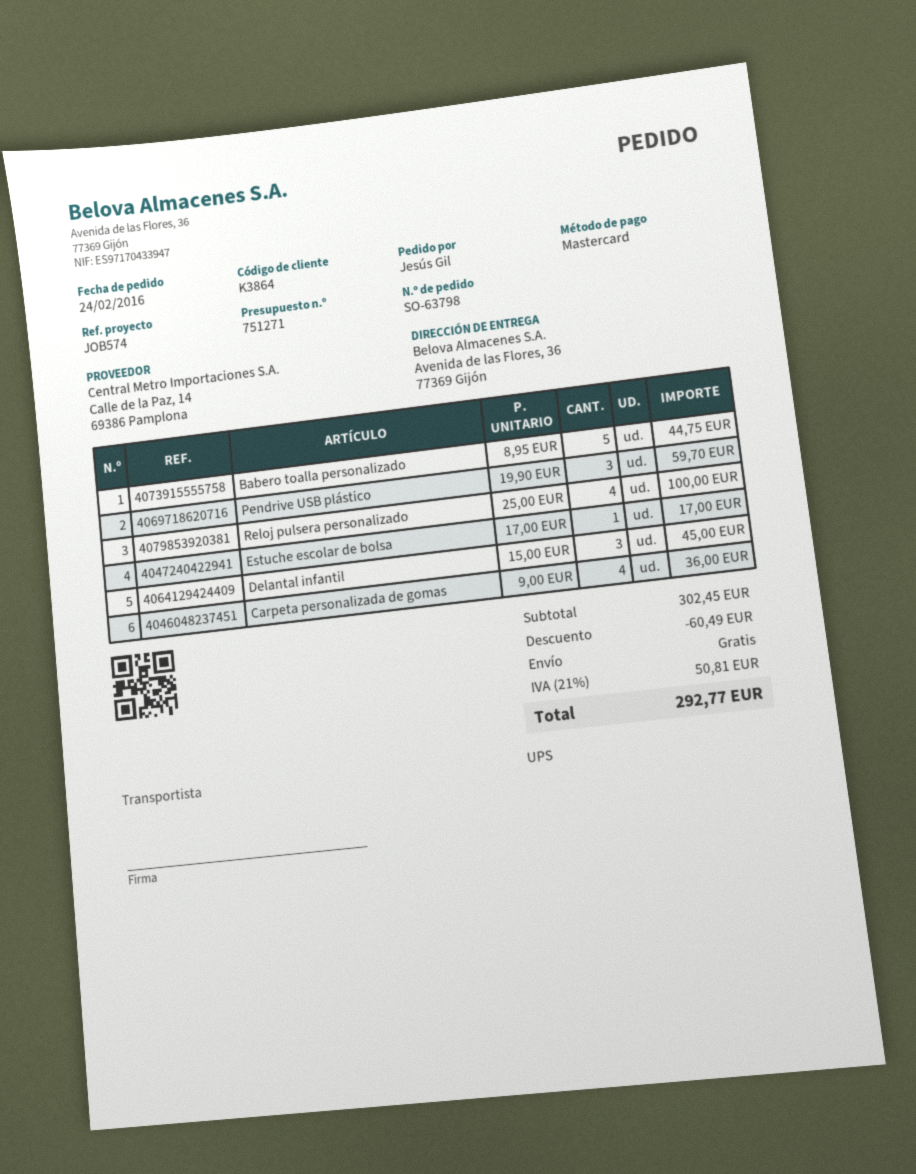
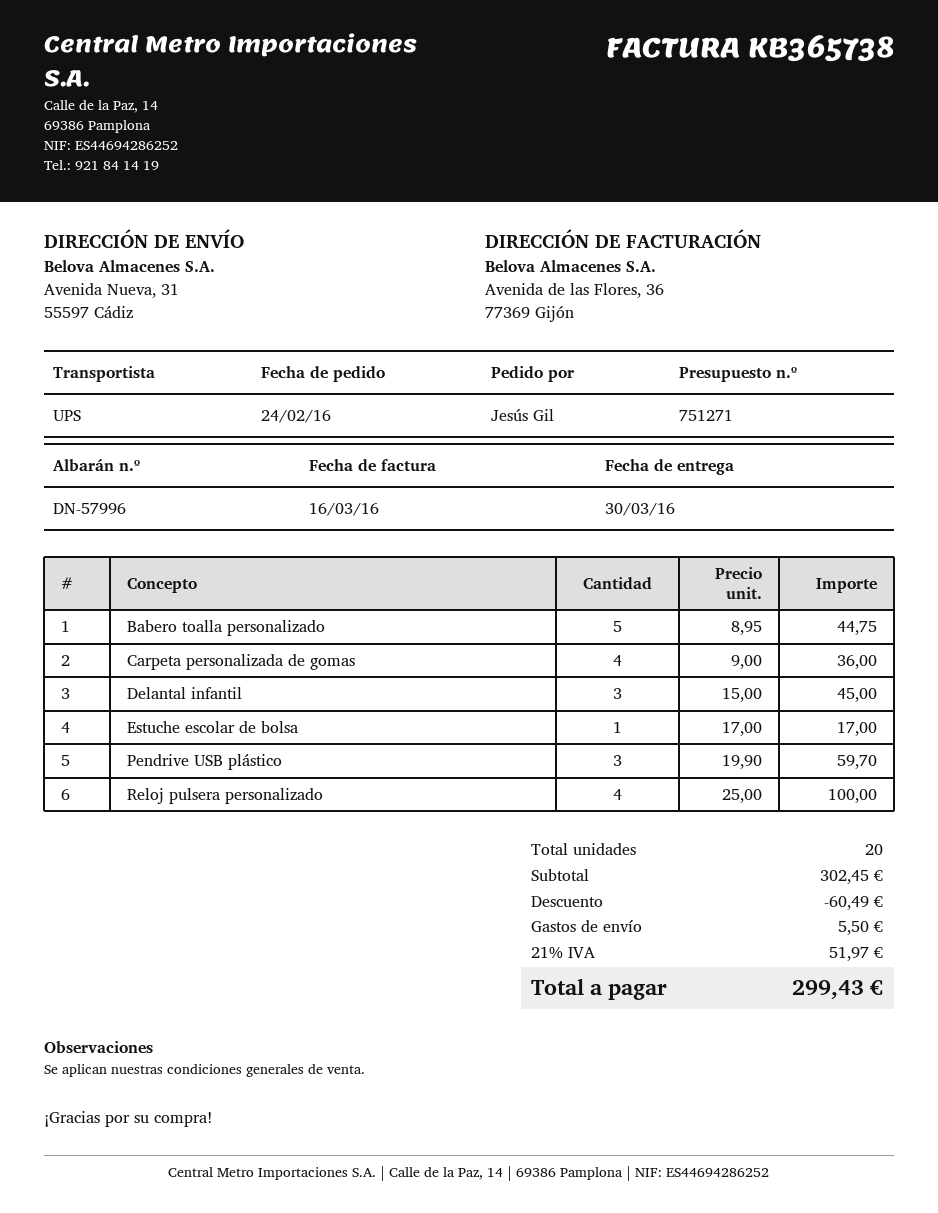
ship to: Avenida de las Flores, 36, 77369 Gijón -> Avenida Nueva, 31, 55597 Cádiz
shipping: 0.00 -> 5.50
tax: 21% = 50.81 -> 21% = 51.97
total: 292.77 -> 299.43

